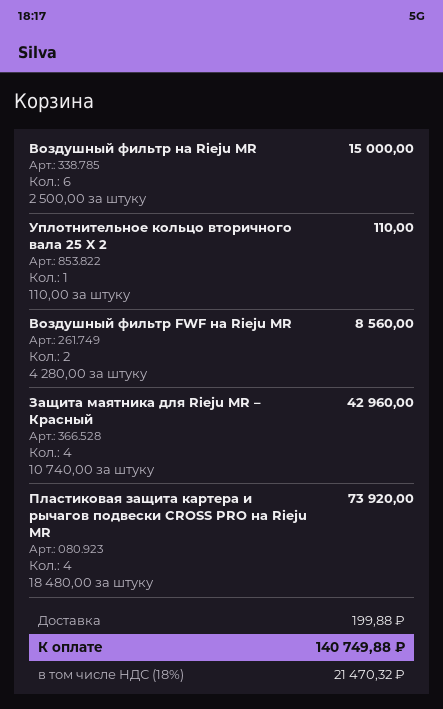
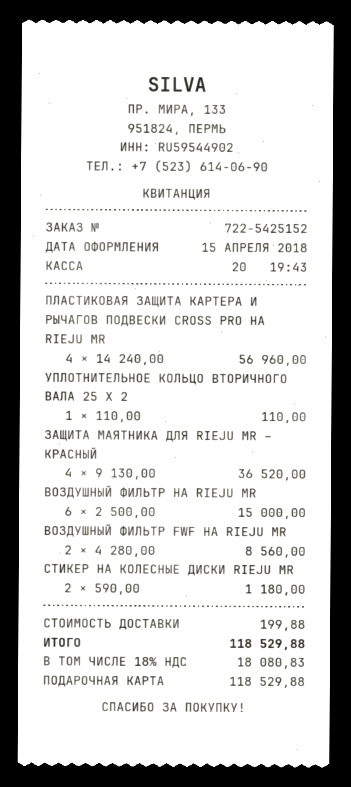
Защита маятника для Rieju MR – Красный: 4 x 10740.00 = 42960.00 -> 4 x 9130.00 = 36520.00
Пластиковая защита картера и рычагов подвески CROSS PRO на Rieju MR: 4 x 18480.00 = 73920.00 -> 4 x 14240.00 = 56960.00
СТИКЕР НА КОЛЕСНЫЕ ДИСКИ RIEJU MR: none -> 2 x 590.00 = 1180.00
tax: 18% = 21470.32 -> 18% = 18080.83
total: 140749.88 -> 118529.88

